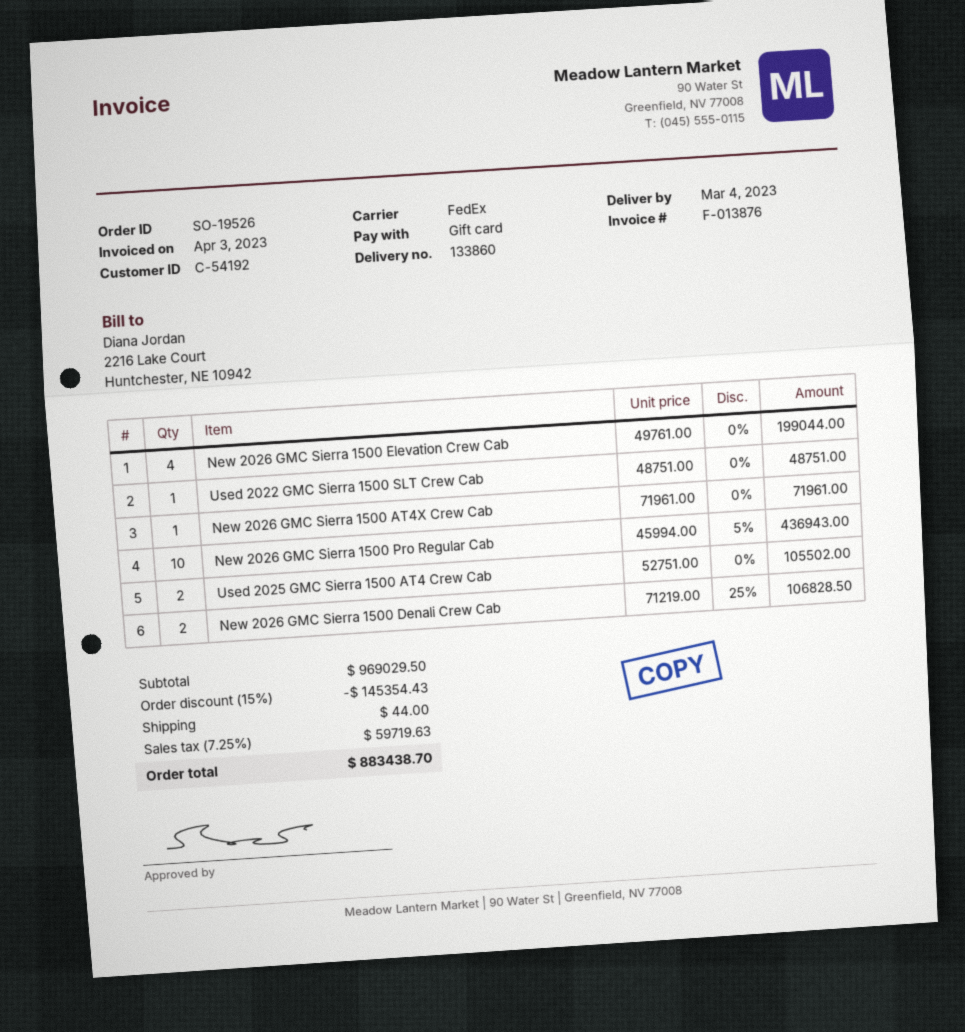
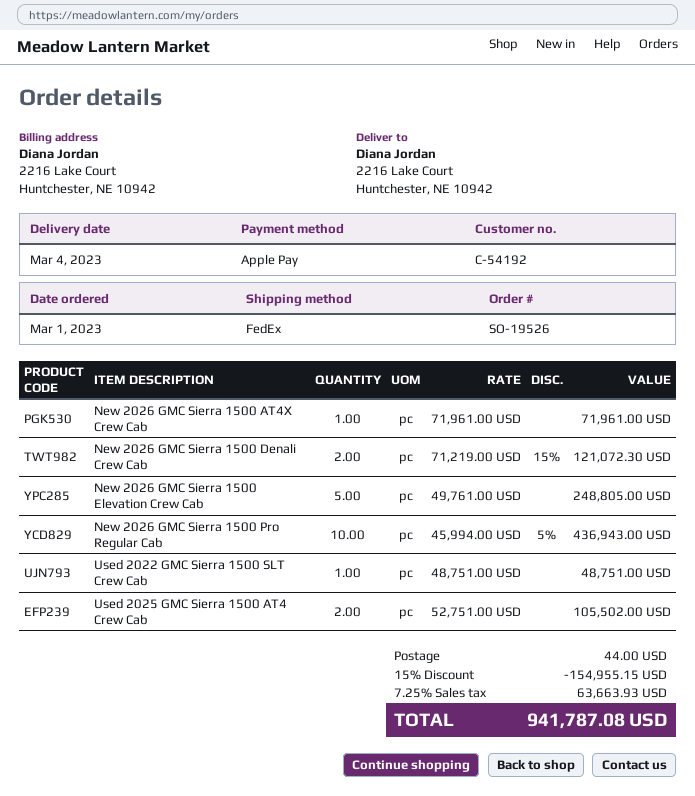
payment method: gift card -> Apple Pay
New 2026 GMC Sierra 1500 Elevation Crew Cab: 4 x 49761.00 = 199044.00 -> 5 x 49761.00 = 248805.00
New 2026 GMC Sierra 1500 Denali Crew Cab: 2 x 71219.00 - 25% = 106828.50 -> 2 x 71219.00 - 15% = 121072.30
discount: 15% = 145354.43 -> 15% = 154955.15
tax: 7.25% = 59719.63 -> 7.25% = 63663.93
total: 883438.70 -> 941787.08

